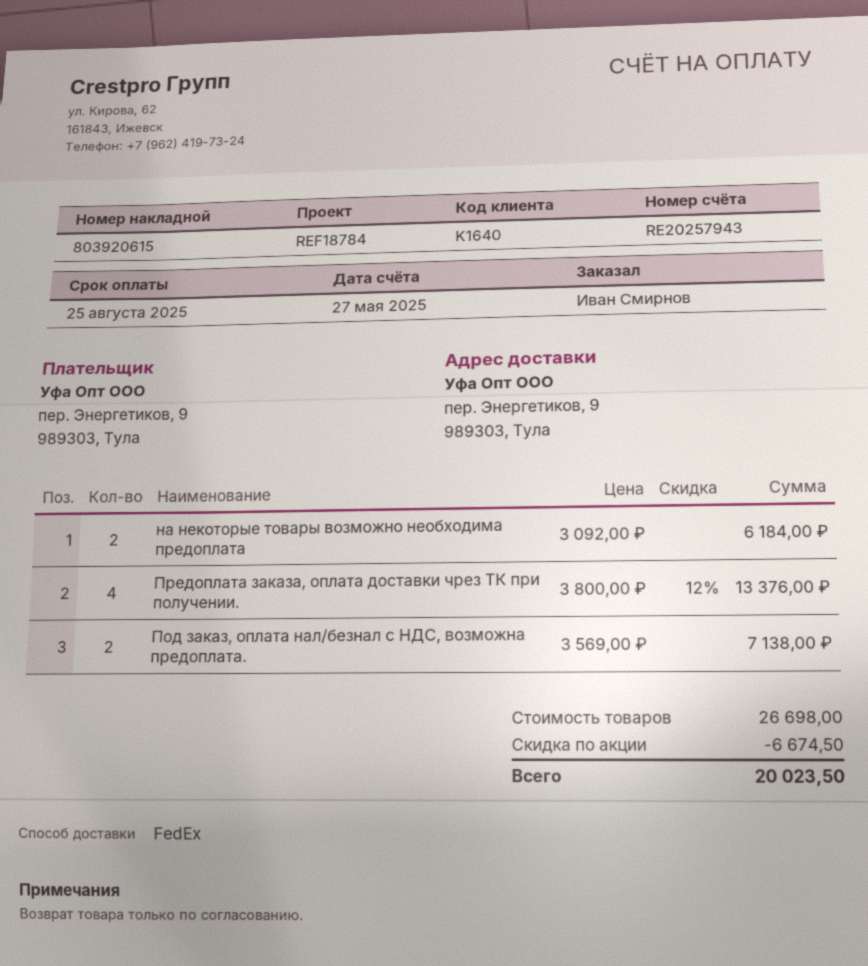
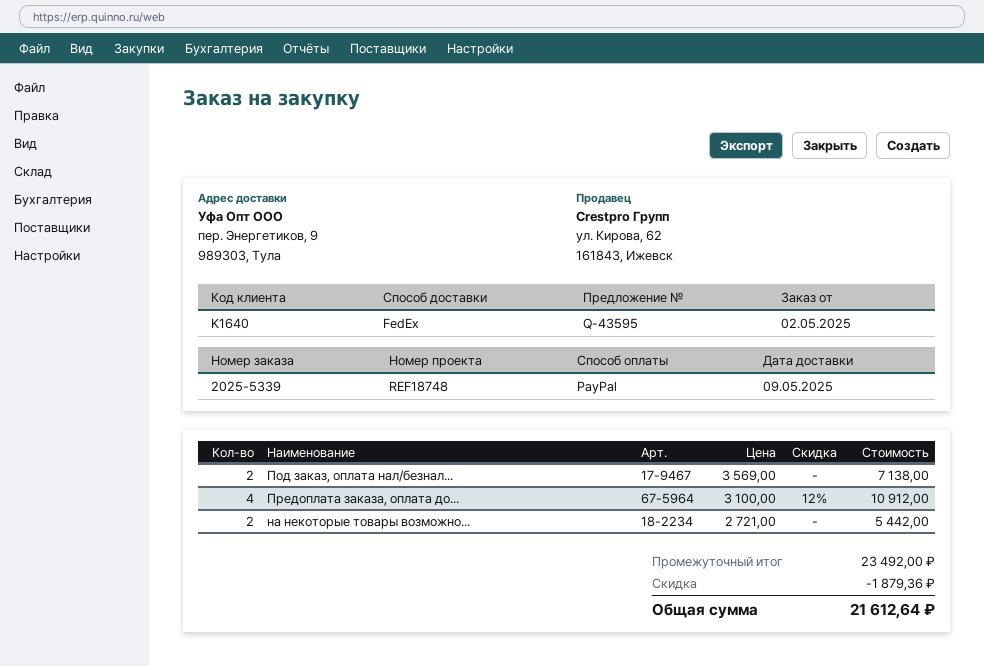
reference: REF18784 -> REF18748
на некоторые товары возможно необходима предоплата: 2 x 3092.00 = 6184.00 -> 2 x 2721.00 = 5442.00
Предоплата заказа, оплата доставки чрез ТК при получении.: 4 x 3800.00 - 12% = 13376.00 -> 4 x 3100.00 - 12% = 10912.00
subtotal: 26698.00 -> 23492.00
discount: 6674.50 -> 1879.36
total: 20023.50 -> 21612.64

